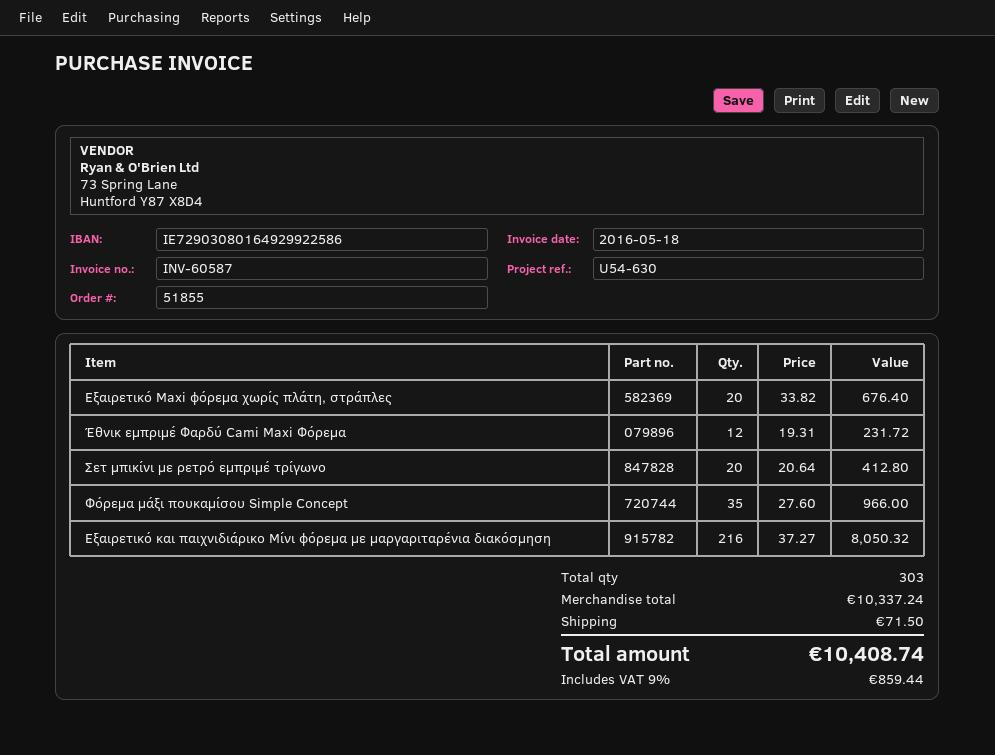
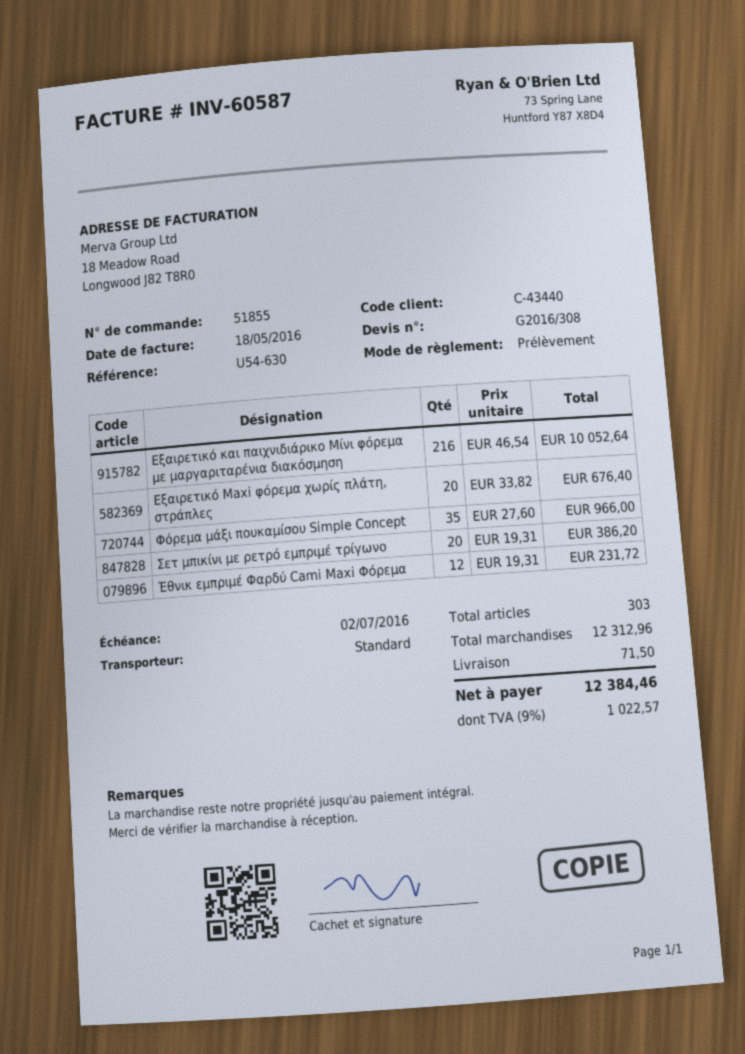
Σετ μπικίνι με ρετρό εμπριμέ τρίγωνο: 20 x 20.64 = 412.80 -> 20 x 19.31 = 386.20
Εξαιρετικό και παιχνιδιάρικο Μίνι φόρεμα με μαργαριταρένια διακόσμηση: 216 x 37.27 = 8050.32 -> 216 x 46.54 = 10052.64
subtotal: 10337.24 -> 12312.96
tax: 9% = 859.44 -> 9% = 1022.57
total: 10408.74 -> 12384.46

